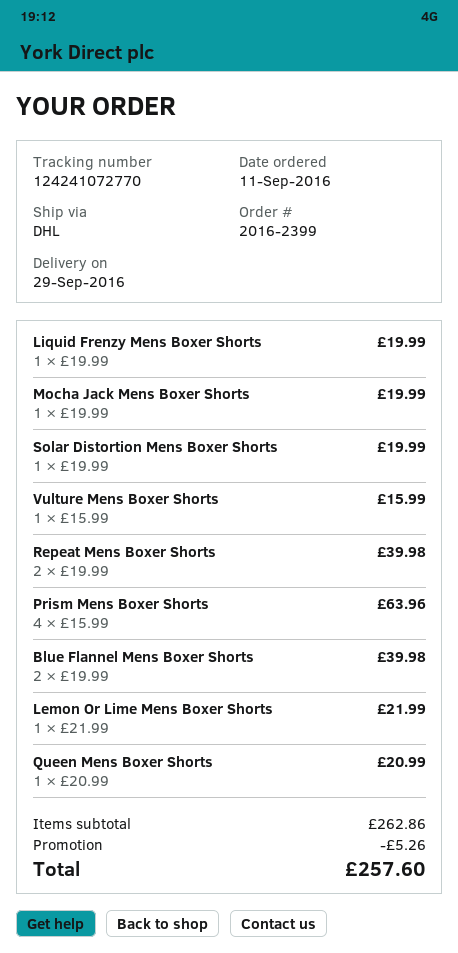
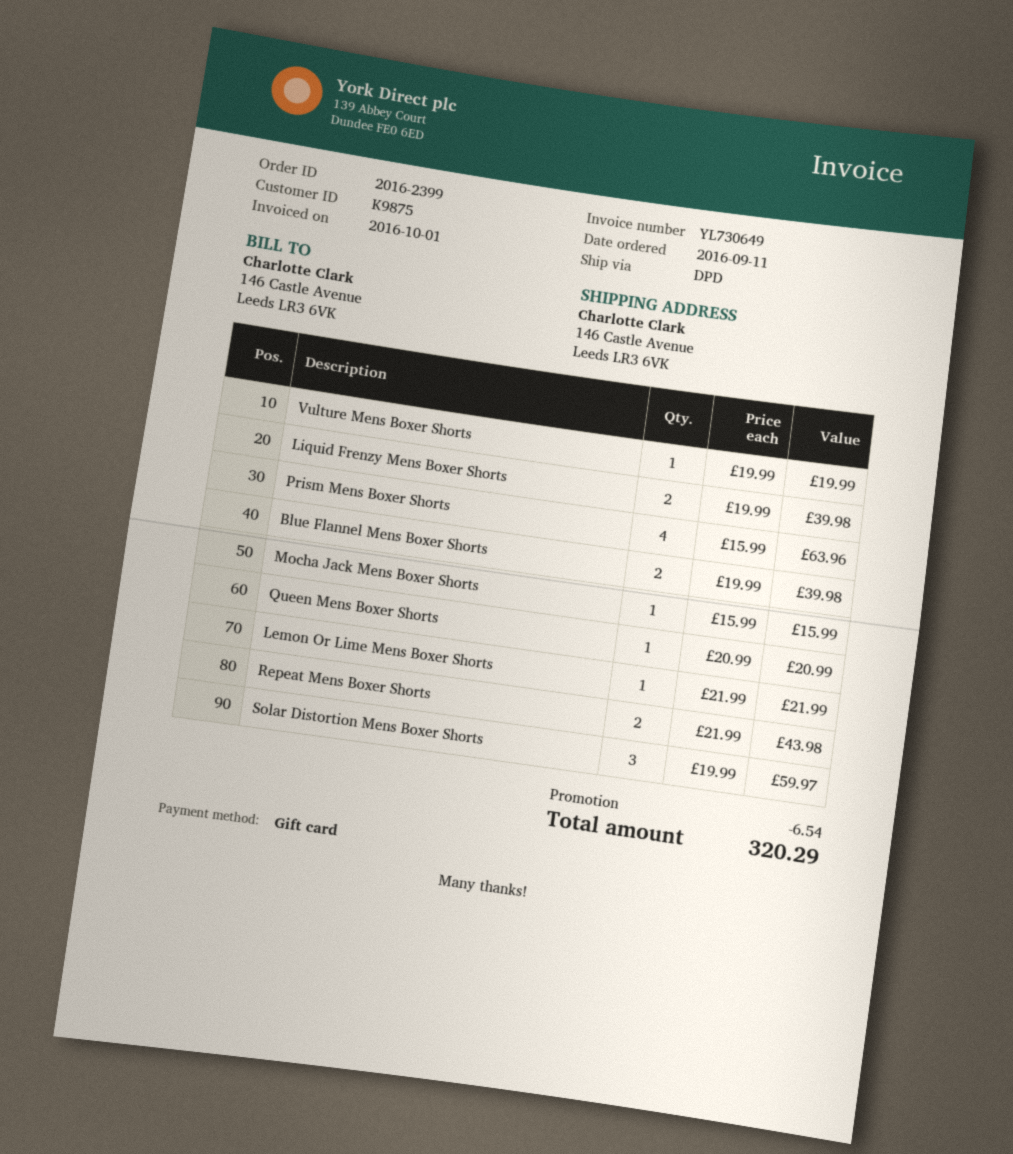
shipping method: DHL -> DPD
Liquid Frenzy Mens Boxer Shorts: 1 x 19.99 = 19.99 -> 2 x 19.99 = 39.98
Mocha Jack Mens Boxer Shorts: 1 x 19.99 = 19.99 -> 1 x 15.99 = 15.99
Solar Distortion Mens Boxer Shorts: 1 x 19.99 = 19.99 -> 3 x 19.99 = 59.97
Vulture Mens Boxer Shorts: 1 x 15.99 = 15.99 -> 1 x 19.99 = 19.99
Repeat Mens Boxer Shorts: 2 x 19.99 = 39.98 -> 2 x 21.99 = 43.98
discount: 5.26 -> 6.54
total: 257.60 -> 320.29

